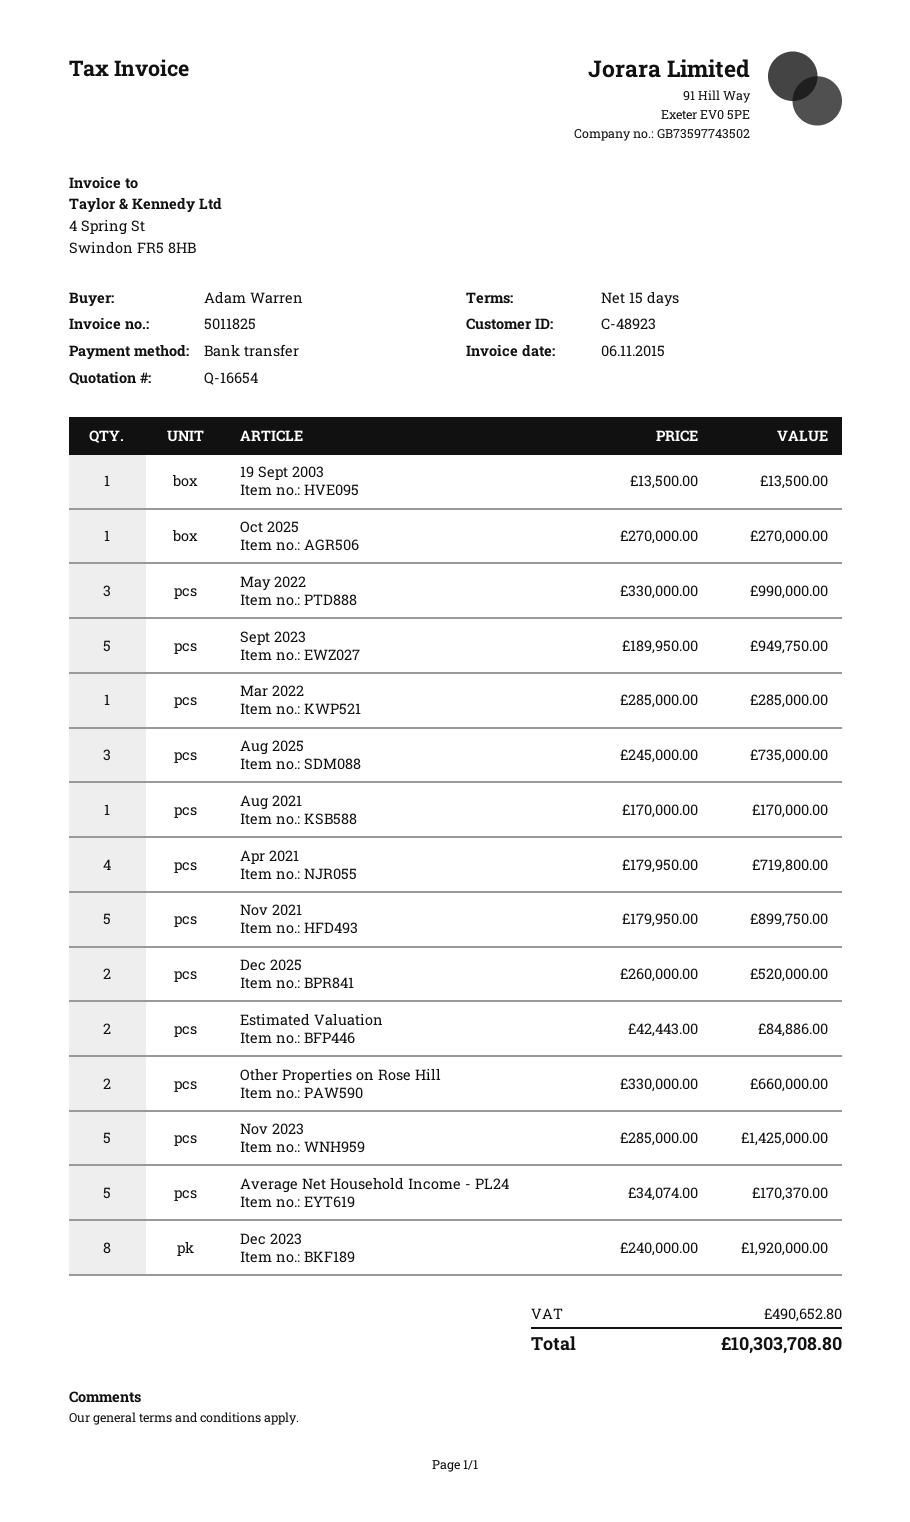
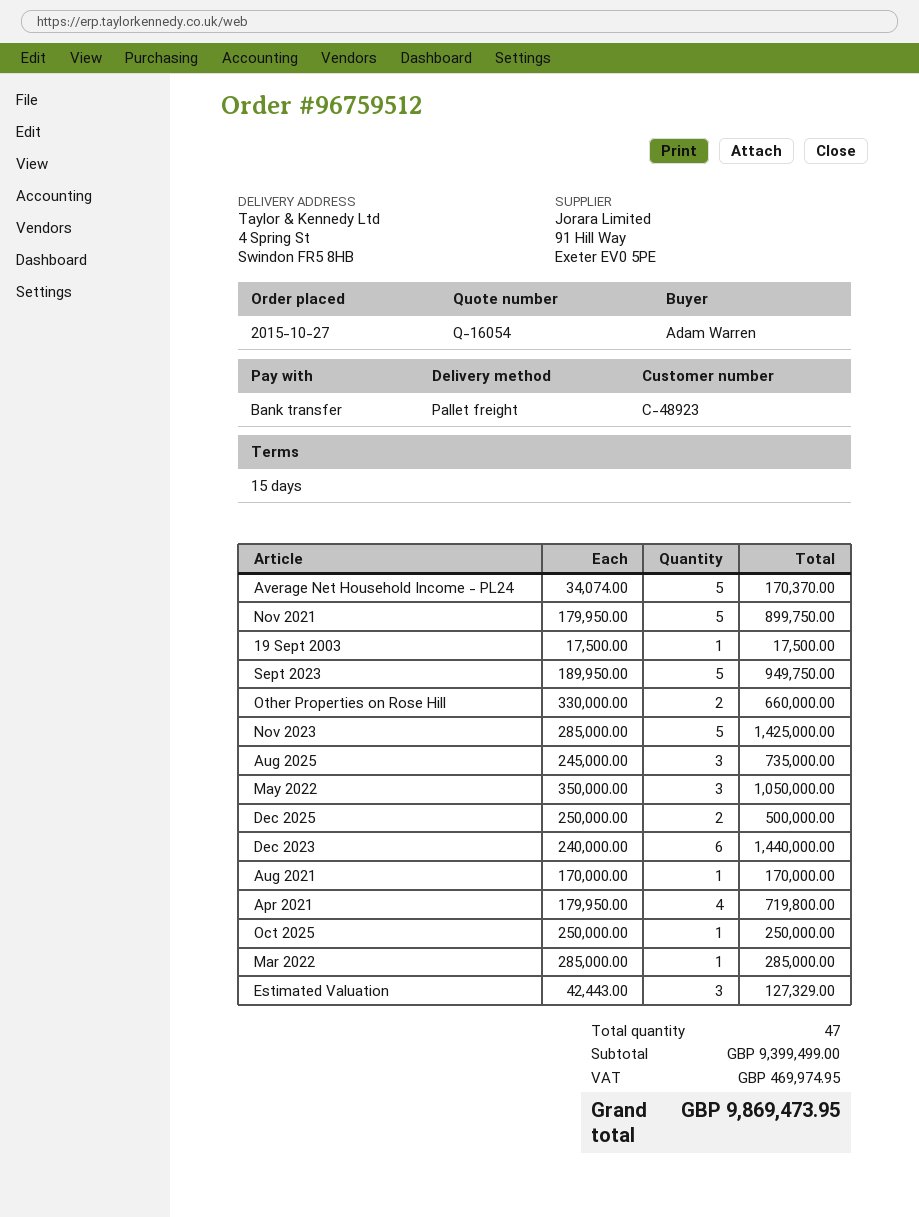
quote number: Q-16654 -> Q-16054
19 Sept 2003: 1 x 13500.00 = 13500.00 -> 1 x 17500.00 = 17500.00
Oct 2025: 1 x 270000.00 = 270000.00 -> 1 x 250000.00 = 250000.00
May 2022: 3 x 330000.00 = 990000.00 -> 3 x 350000.00 = 1050000.00
Dec 2025: 2 x 260000.00 = 520000.00 -> 2 x 250000.00 = 500000.00
Estimated Valuation: 2 x 42443.00 = 84886.00 -> 3 x 42443.00 = 127329.00
Dec 2023: 8 x 240000.00 = 1920000.00 -> 6 x 240000.00 = 1440000.00
tax: 490652.80 -> 469974.95
total: 10303708.80 -> 9869473.95

